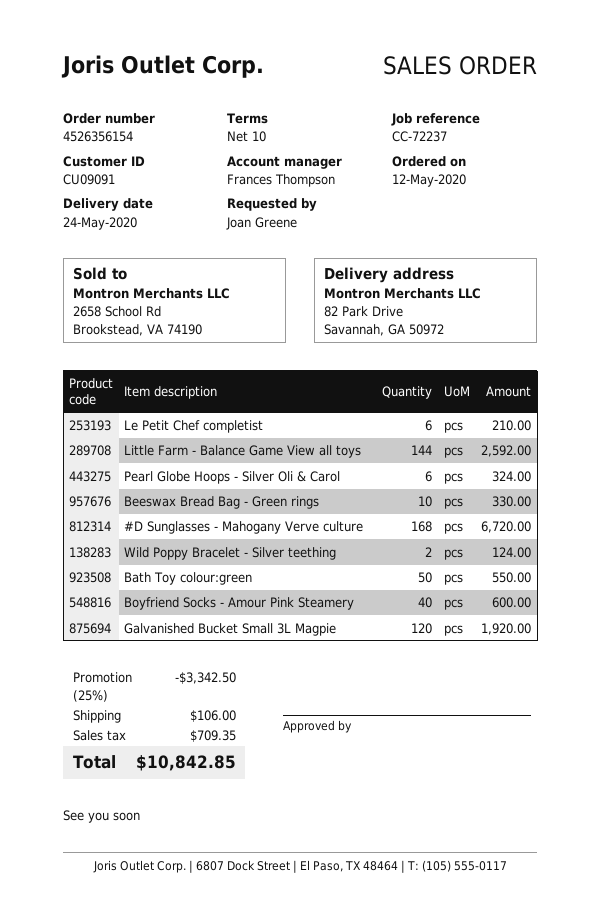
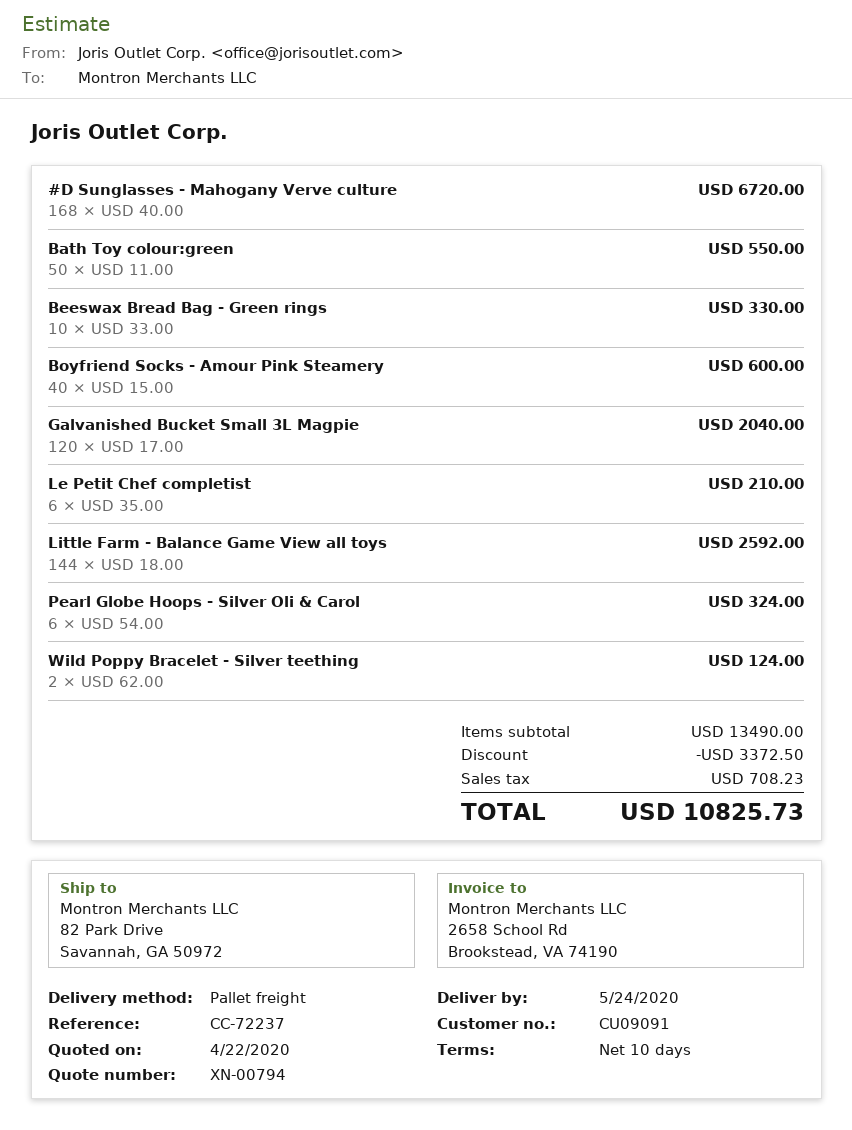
Galvanished Bucket Small 3L Magpie: 120 for 1920.00 -> 120 for 2040.00
discount: 3342.50 -> 3372.50
shipping: 106.00 -> none
tax: 709.35 -> 708.23
total: 10842.85 -> 10825.73

